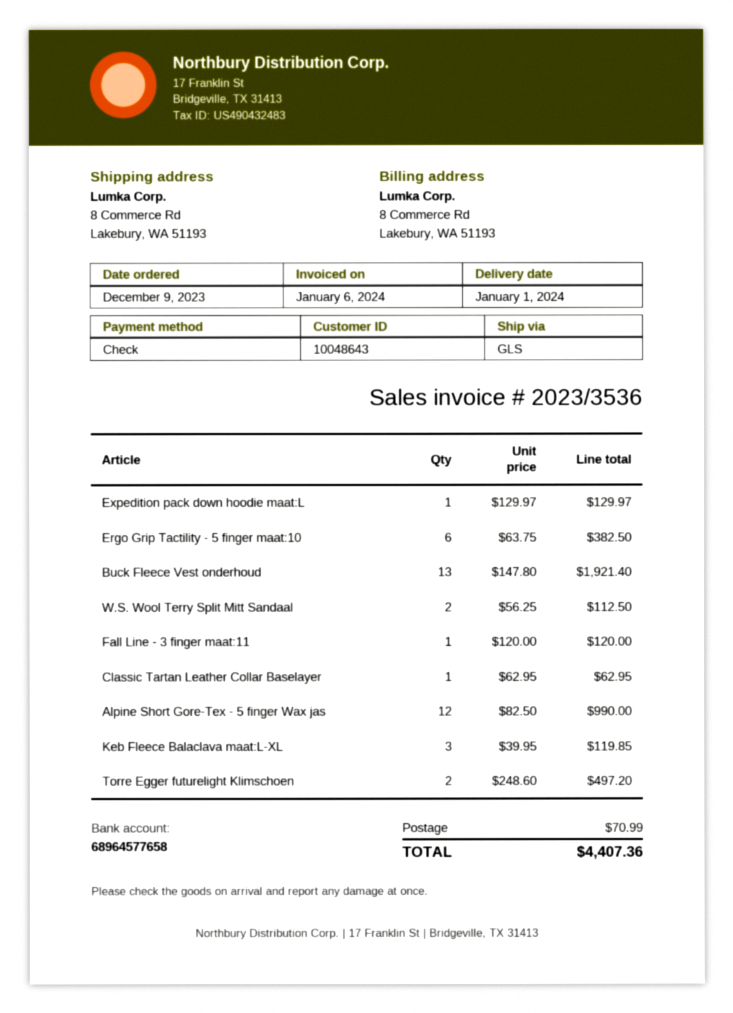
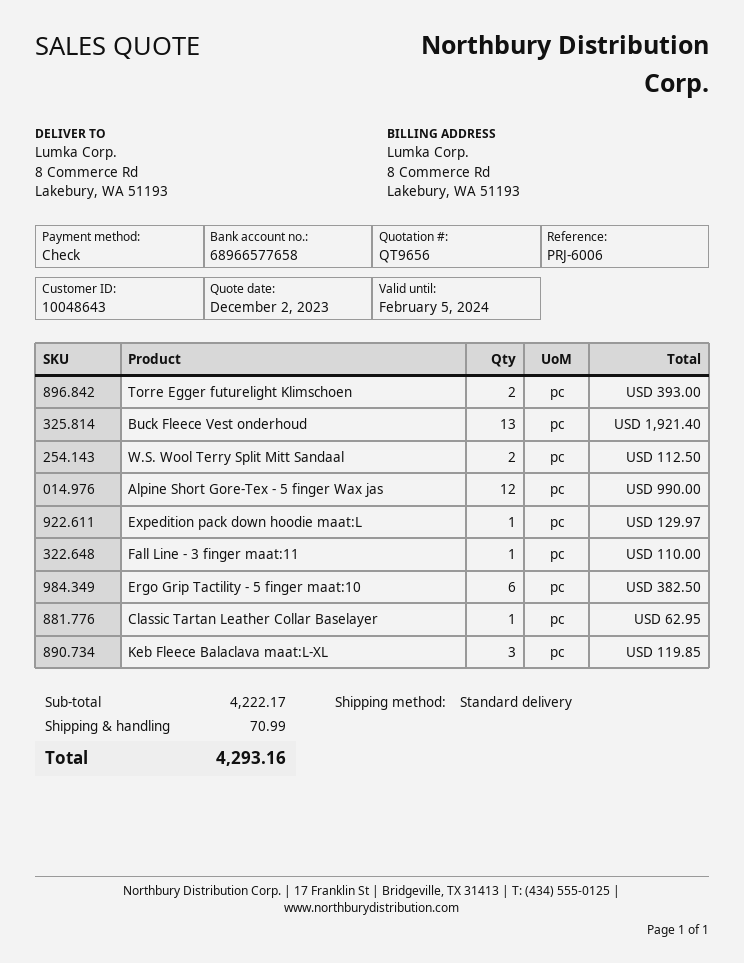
bank account: 68964577658 -> 68966577658
shipping method: GLS -> standard
Fall Line - 3 finger maat:11: 1 for 120.00 -> 1 for 110.00
Torre Egger futurelight Klimschoen: 2 for 497.20 -> 2 for 393.00
total: 4407.36 -> 4293.16

